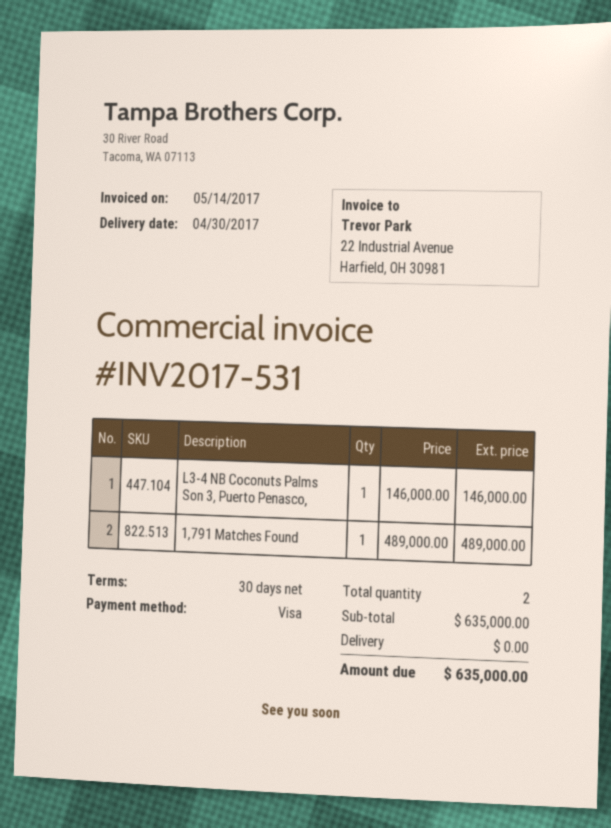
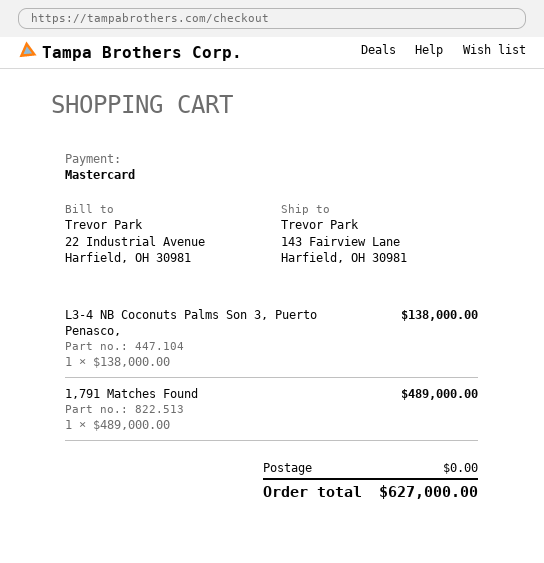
payment method: Visa -> Mastercard
L3-4 NB Coconuts Palms Son 3, Puerto Penasco,: 1 x 146000.00 = 146000.00 -> 1 x 138000.00 = 138000.00
total: 635000.00 -> 627000.00

